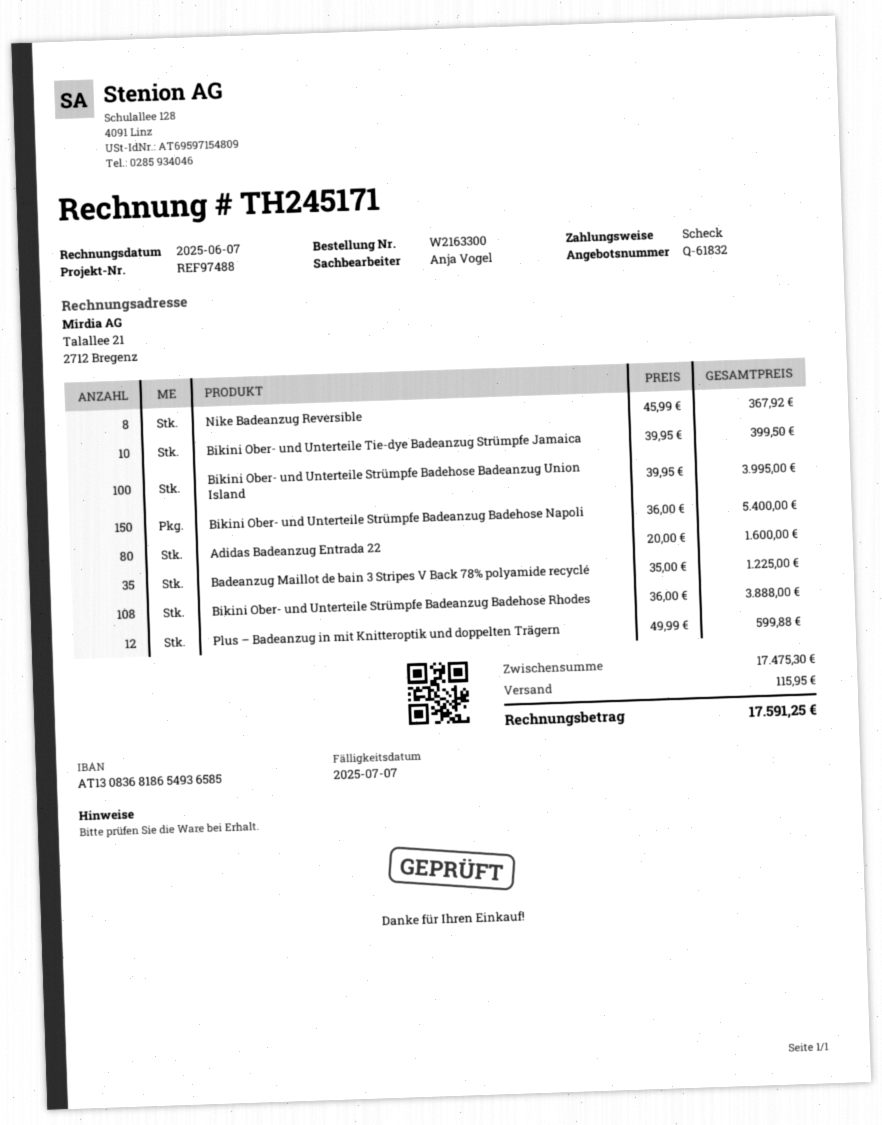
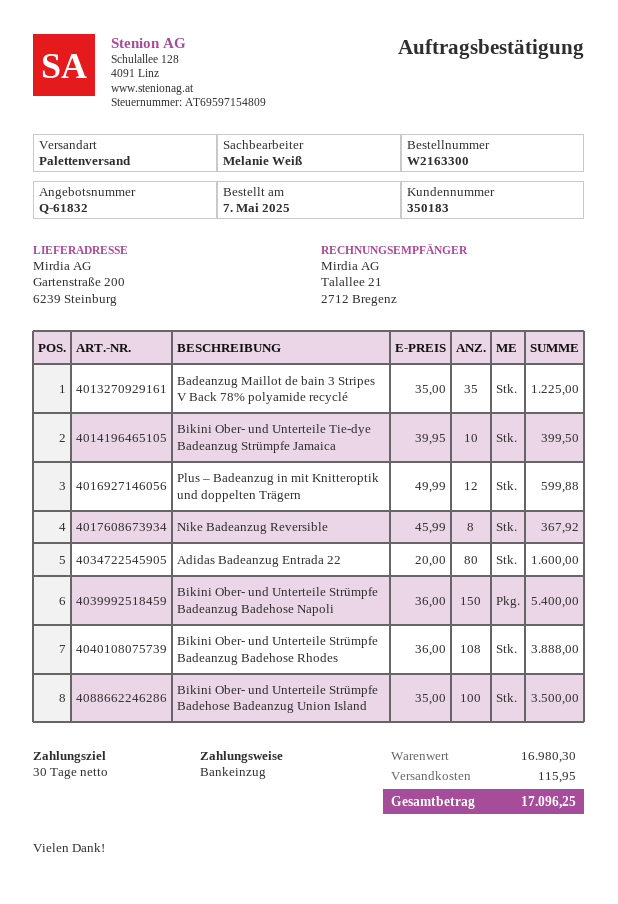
sales rep: Anja Vogel -> Melanie Weiß
payment method: cheque -> direct debit
Bikini Ober- und Unterteile Strümpfe Badehose Badeanzug Union Island: 100 x 39.95 = 3995.00 -> 100 x 35.00 = 3500.00
subtotal: 17475.30 -> 16980.30
total: 17591.25 -> 17096.25

